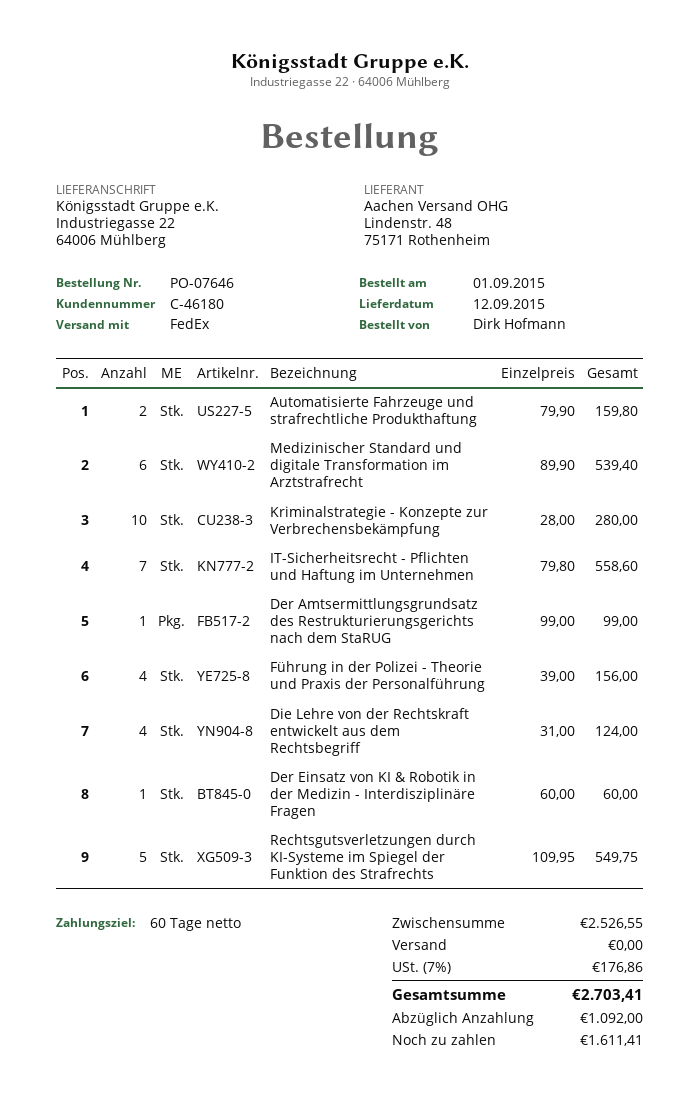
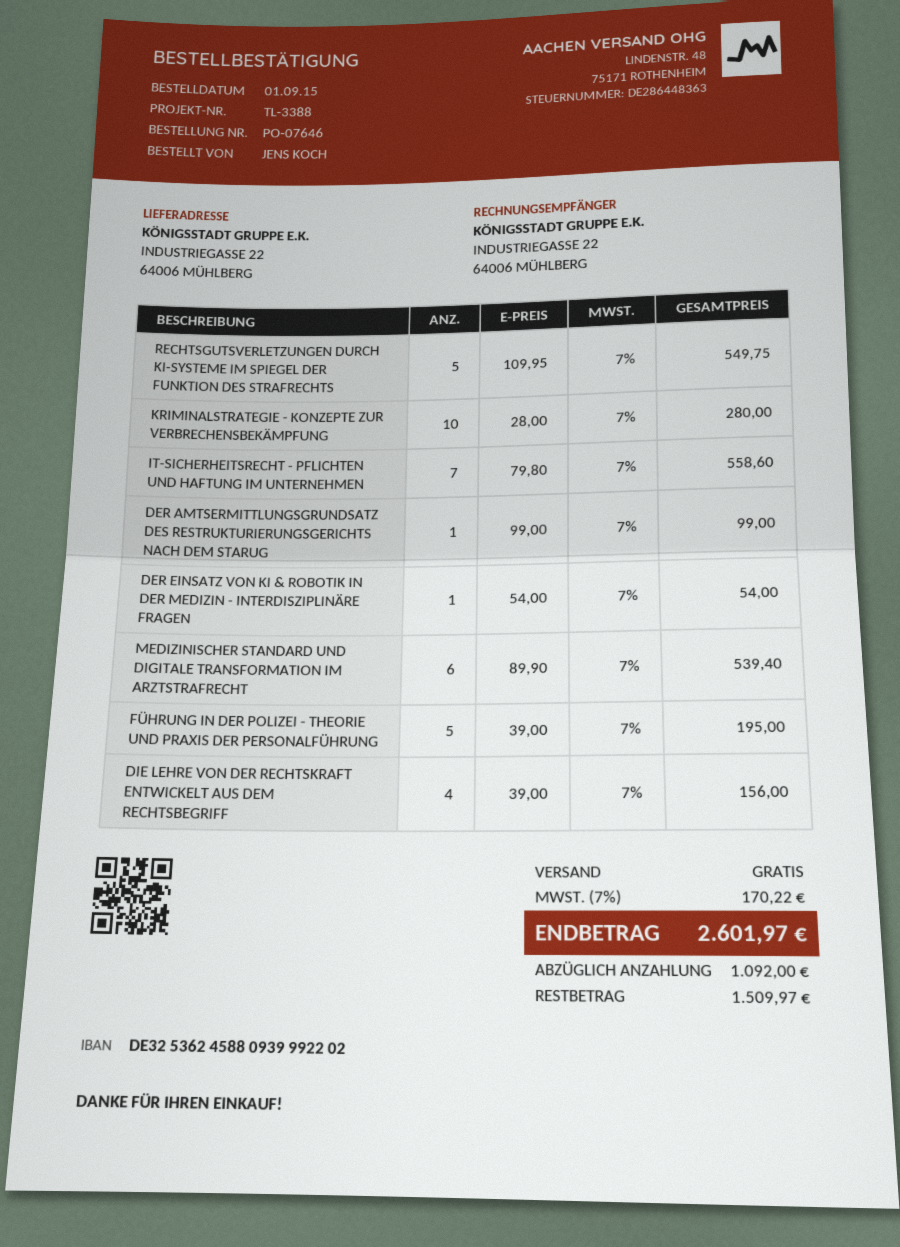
ordered by: Dirk Hofmann -> JENS KOCH
Automatisierte Fahrzeuge und strafrechtliche Produkthaftung: 2 x 79.90 = 159.80 -> none
Führung in der Polizei - Theorie und Praxis der Personalführung: 4 x 39.00 = 156.00 -> 5 x 39.00 = 195.00
Die Lehre von der Rechtskraft entwickelt aus dem Rechtsbegriff: 4 x 31.00 = 124.00 -> 4 x 39.00 = 156.00
Der Einsatz von KI & Robotik in der Medizin - Interdisziplinäre Fragen: 1 x 60.00 = 60.00 -> 1 x 54.00 = 54.00
tax: 7% = 176.86 -> 7% = 170.22
total: 2703.41 -> 2601.97
balance: 1611.41 -> 1509.97

